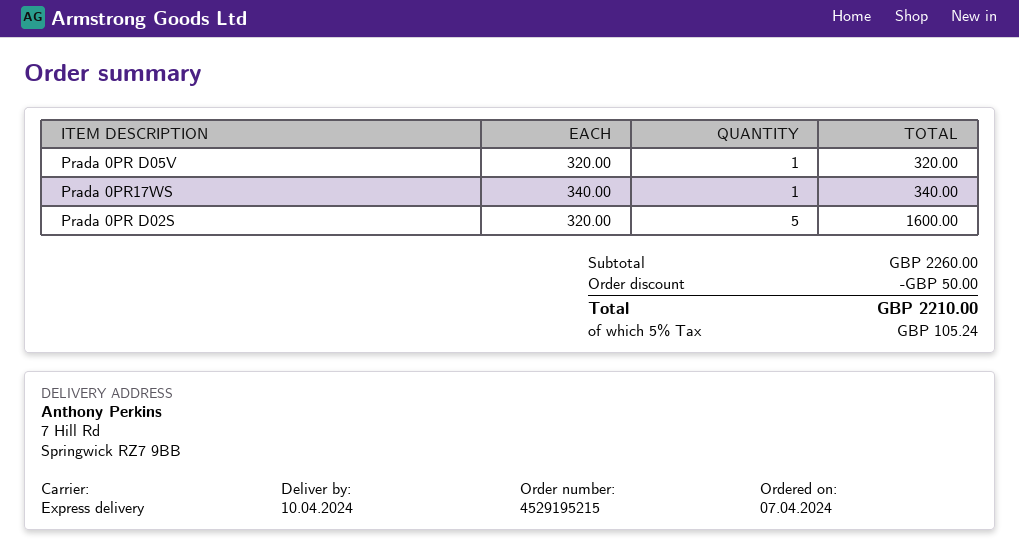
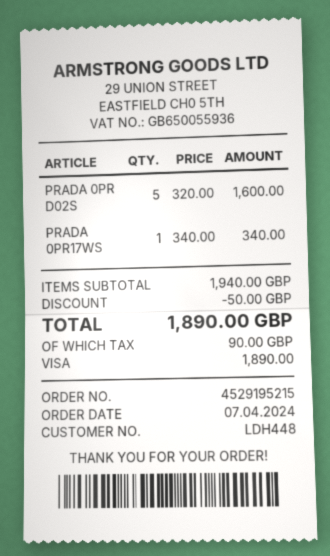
Prada 0PR D05V: 1 x 320.00 = 320.00 -> none
subtotal: 2260.00 -> 1940.00
tax: 105.24 -> 90.00
total: 2210.00 -> 1890.00

